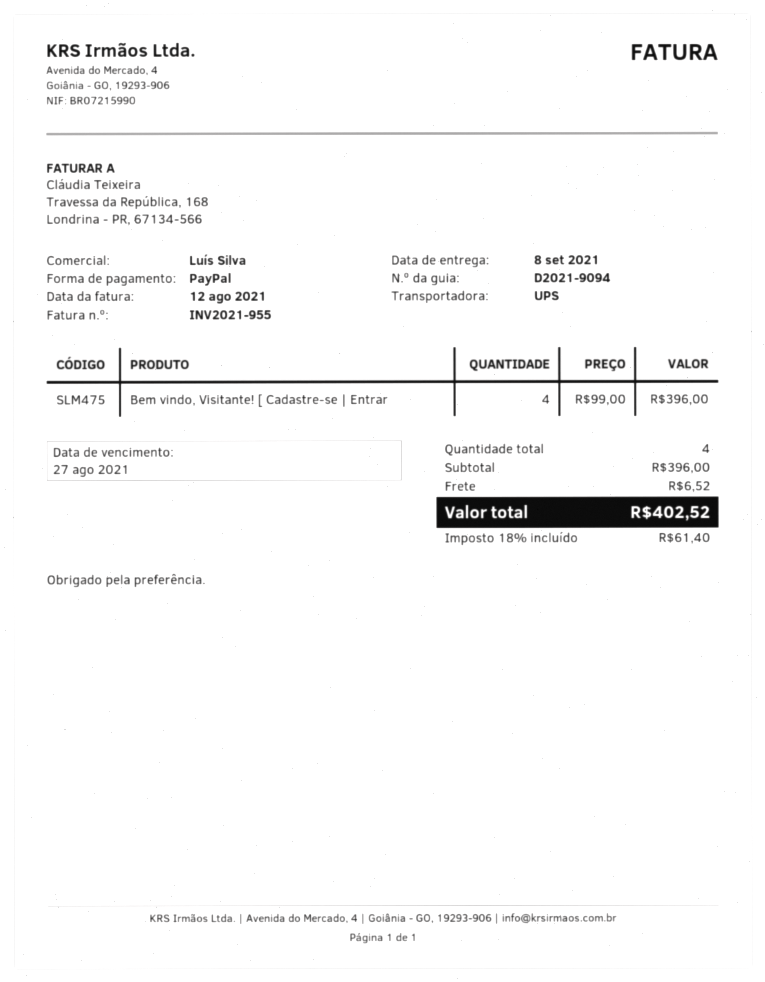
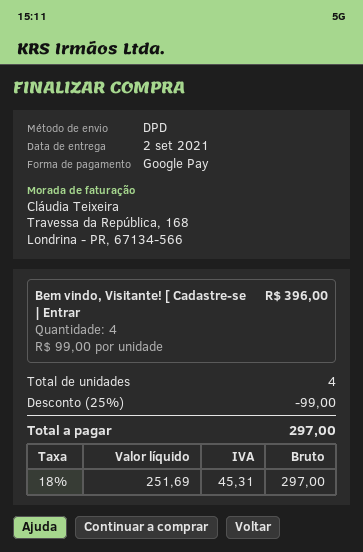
delivery date: 2021-09-08 -> 2021-09-02
payment method: PayPal -> Google Pay
shipping method: UPS -> DPD
discount: none -> 25% = 99.00
shipping: 6.52 -> none
tax: 18% = 61.40 -> 18% = 45.31
total: 402.52 -> 297.00

